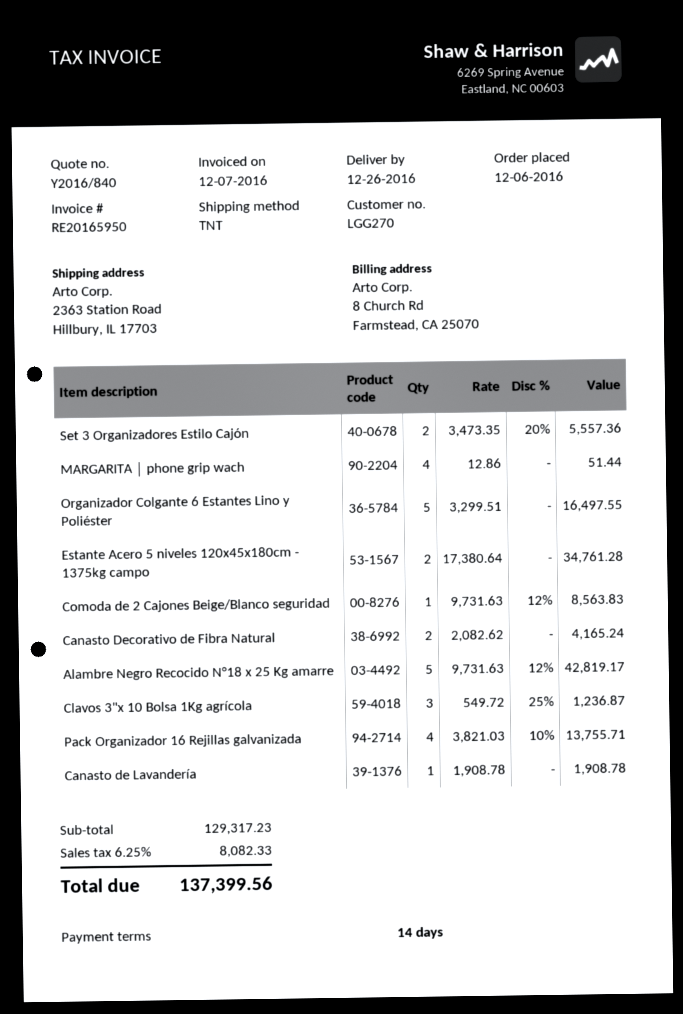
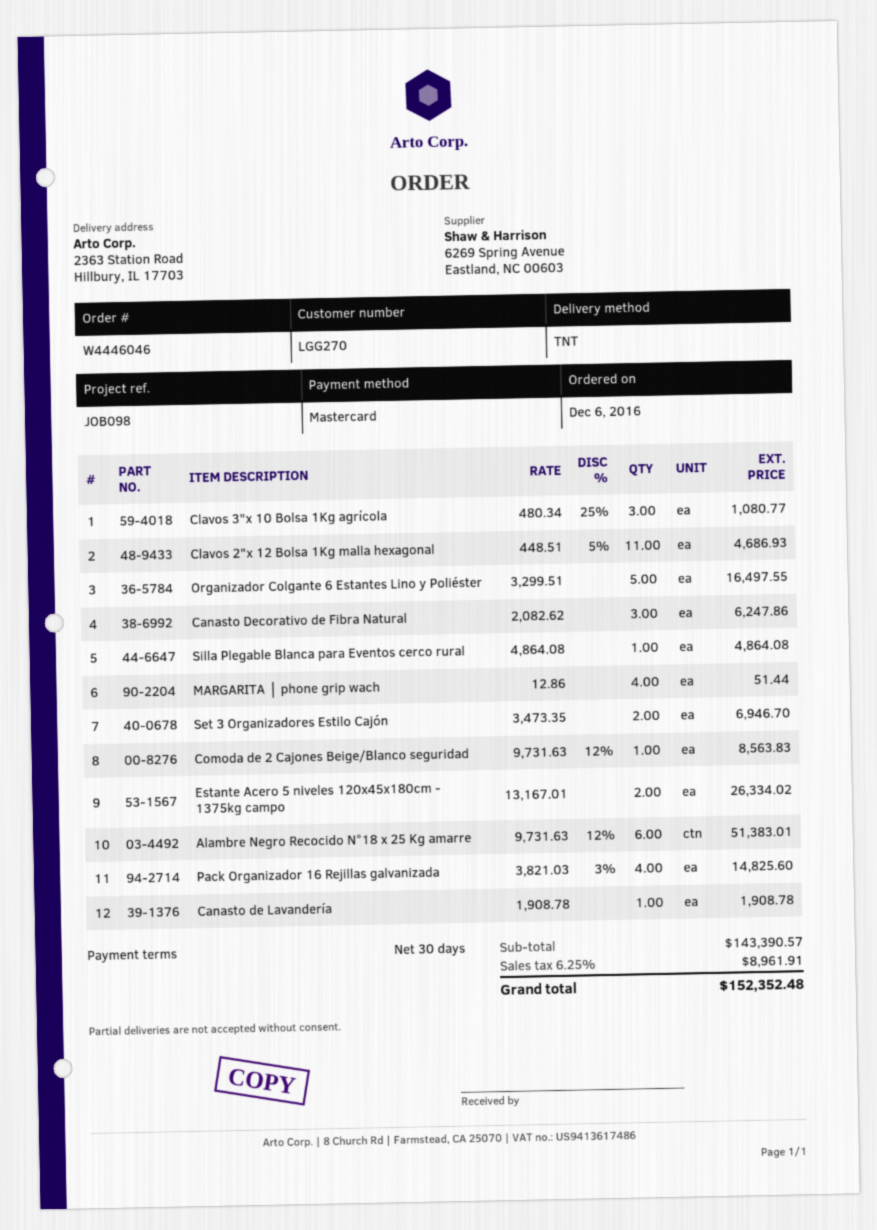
payment terms: 14 days -> 30 days
Set 3 Organizadores Estilo Cajón: 2 x 3473.35 - 20% = 5557.36 -> 2 x 3473.35 = 6946.70
Estante Acero 5 niveles 120x45x180cm - 1375kg campo: 2 x 17380.64 = 34761.28 -> 2 x 13167.01 = 26334.02
Canasto Decorativo de Fibra Natural: 2 x 2082.62 = 4165.24 -> 3 x 2082.62 = 6247.86
Alambre Negro Recocido N°18 x 25 Kg amarre: 5 x 9731.63 - 12% = 42819.17 -> 6 x 9731.63 - 12% = 51383.01
Clavos 3"x 10 Bolsa 1Kg agrícola: 3 x 549.72 - 25% = 1236.87 -> 3 x 480.34 - 25% = 1080.77
Pack Organizador 16 Rejillas galvanizada: 4 x 3821.03 - 10% = 13755.71 -> 4 x 3821.03 - 3% = 14825.60
Clavos 2"x 12 Bolsa 1Kg malla hexagonal: none -> 11 x 448.51 - 5% = 4686.93
Silla Plegable Blanca para Eventos cerco rural: none -> 1 x 4864.08 = 4864.08
subtotal: 129317.23 -> 143390.57
tax: 6.25% = 8082.33 -> 6.25% = 8961.91
total: 137399.56 -> 152352.48

